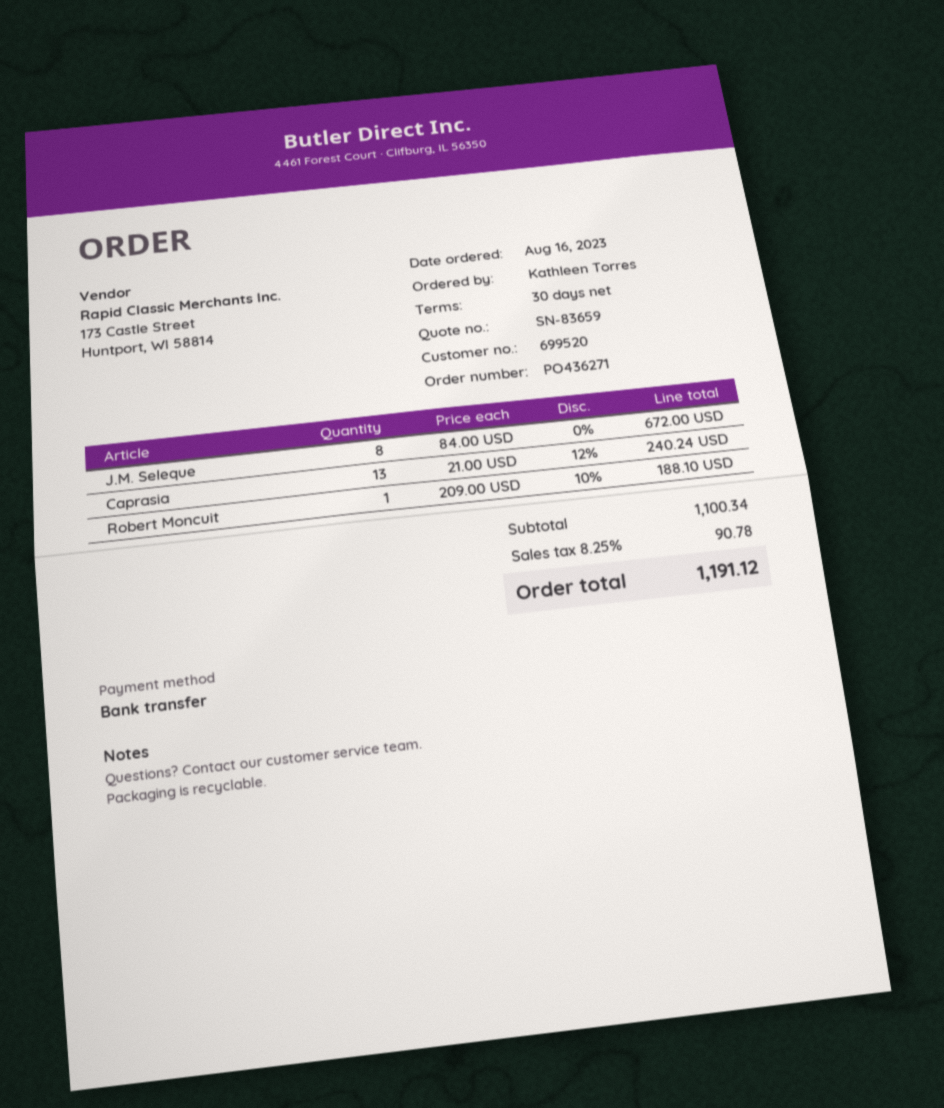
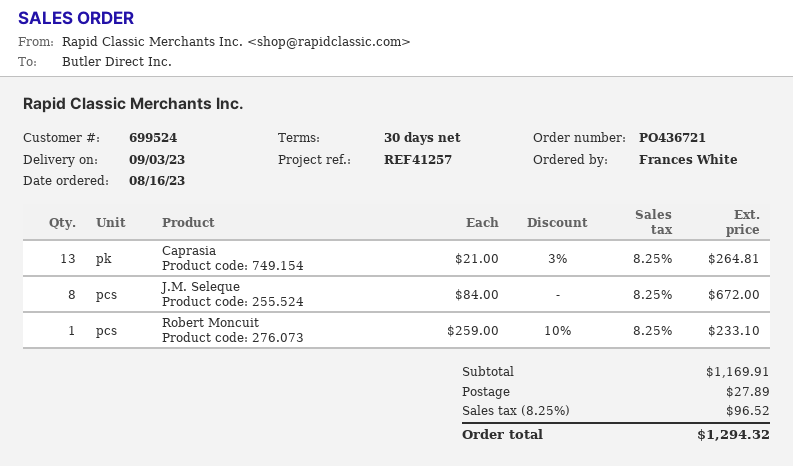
order number: PO436271 -> PO436721
customer number: 699520 -> 699524
ordered by: Kathleen Torres -> Frances White
Caprasia: 13 x 21.00 - 12% = 240.24 -> 13 x 21.00 - 3% = 264.81
Robert Moncuit: 1 x 209.00 - 10% = 188.10 -> 1 x 259.00 - 10% = 233.10
subtotal: 1100.34 -> 1169.91
shipping: none -> 27.89
tax: 8.25% = 90.78 -> 8.25% = 96.52
total: 1191.12 -> 1294.32

